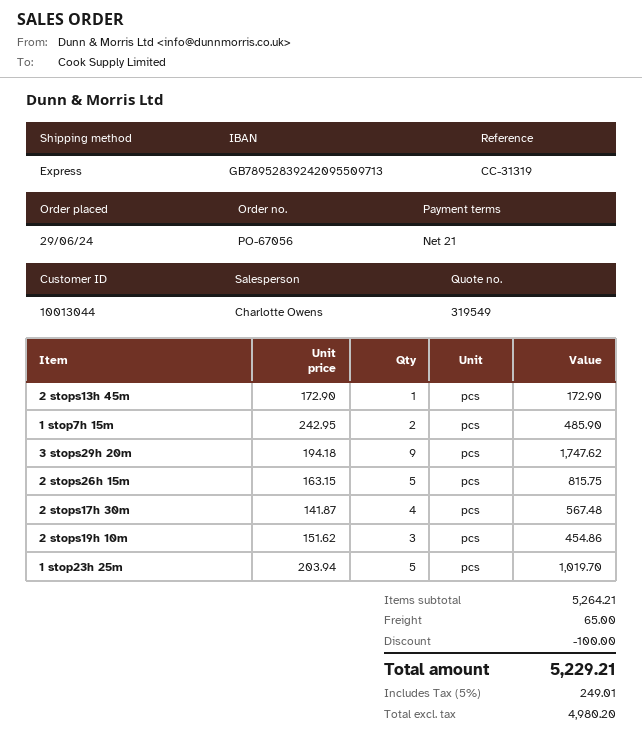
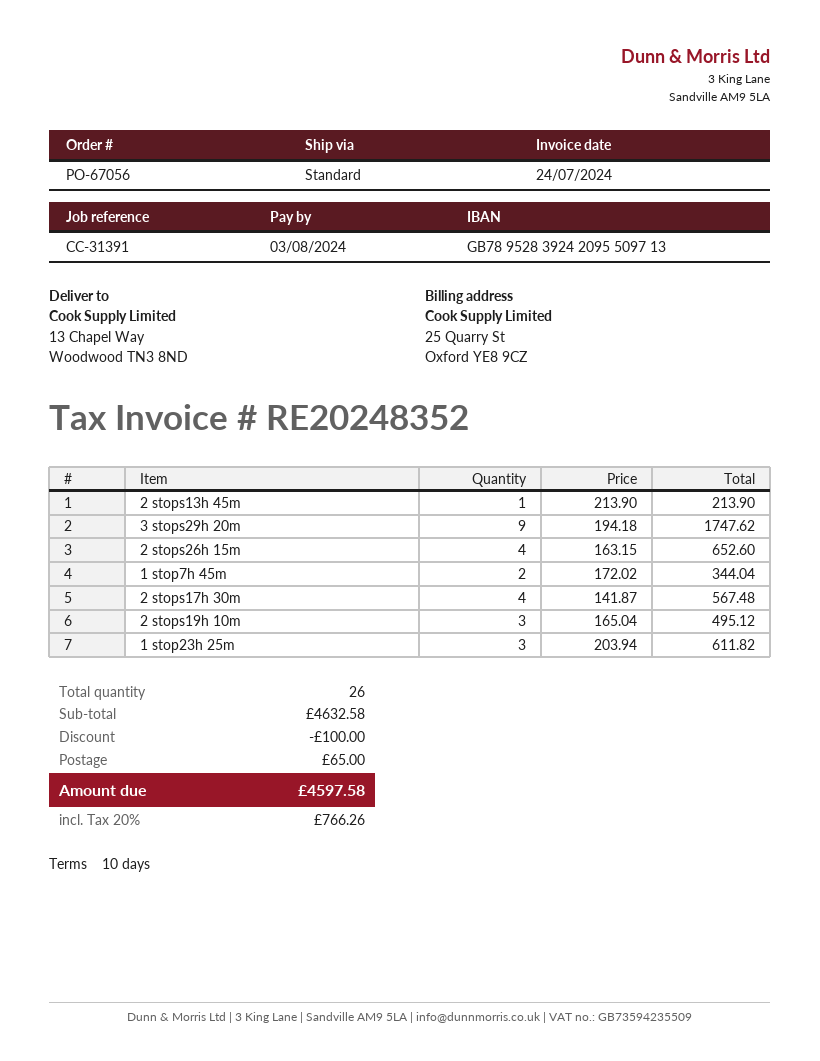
payment terms: 21 days -> 10 days
reference: CC-31319 -> CC-31391
shipping method: express -> standard
2 stops13h 45m: 1 x 172.90 = 172.90 -> 1 x 213.90 = 213.90
1 stop7h 15m: 2 x 242.95 = 485.90 -> none
2 stops26h 15m: 5 x 163.15 = 815.75 -> 4 x 163.15 = 652.60
2 stops19h 10m: 3 x 151.62 = 454.86 -> 3 x 165.04 = 495.12
1 stop23h 25m: 5 x 203.94 = 1019.70 -> 3 x 203.94 = 611.82
1 stop7h 45m: none -> 2 x 172.02 = 344.04
subtotal: 5264.21 -> 4632.58
tax: 5% = 249.01 -> 20% = 766.26
total: 5229.21 -> 4597.58

